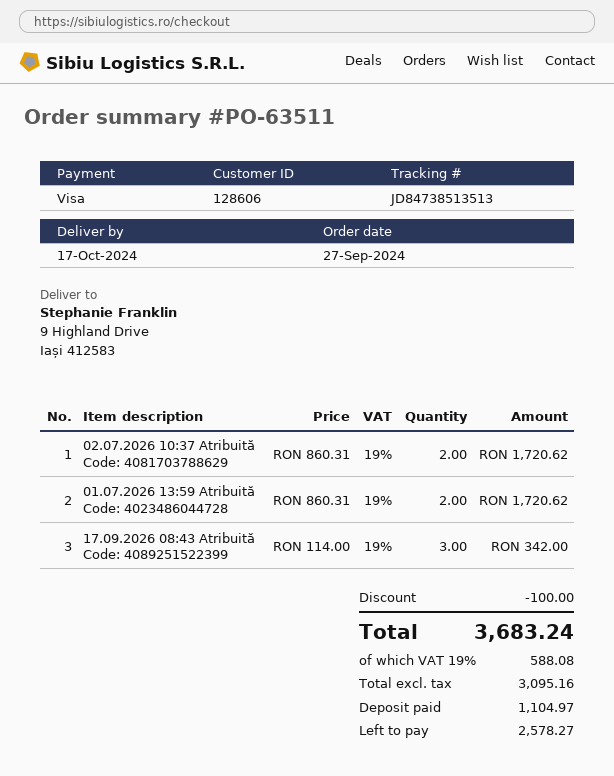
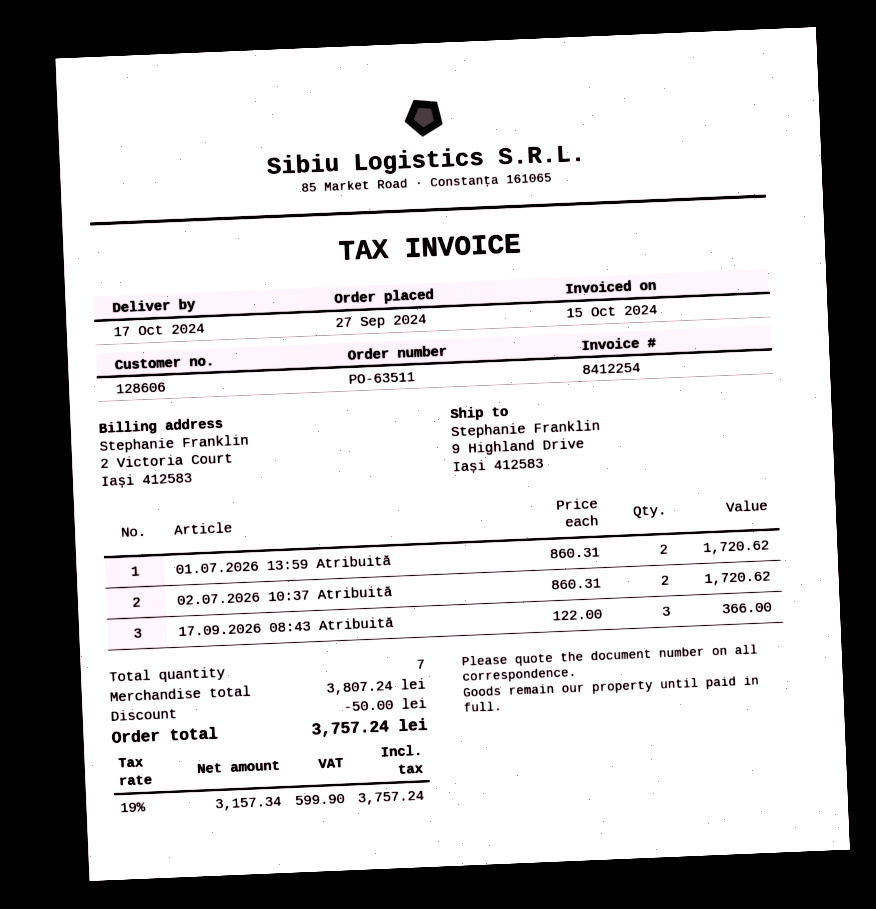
17.09.2026 08:43 Atribuită: 3 x 114.00 = 342.00 -> 3 x 122.00 = 366.00
discount: 100.00 -> 50.00
net: 3095.16 -> 3157.34
tax: 19% = 588.08 -> 19% = 599.90
total: 3683.24 -> 3757.24

